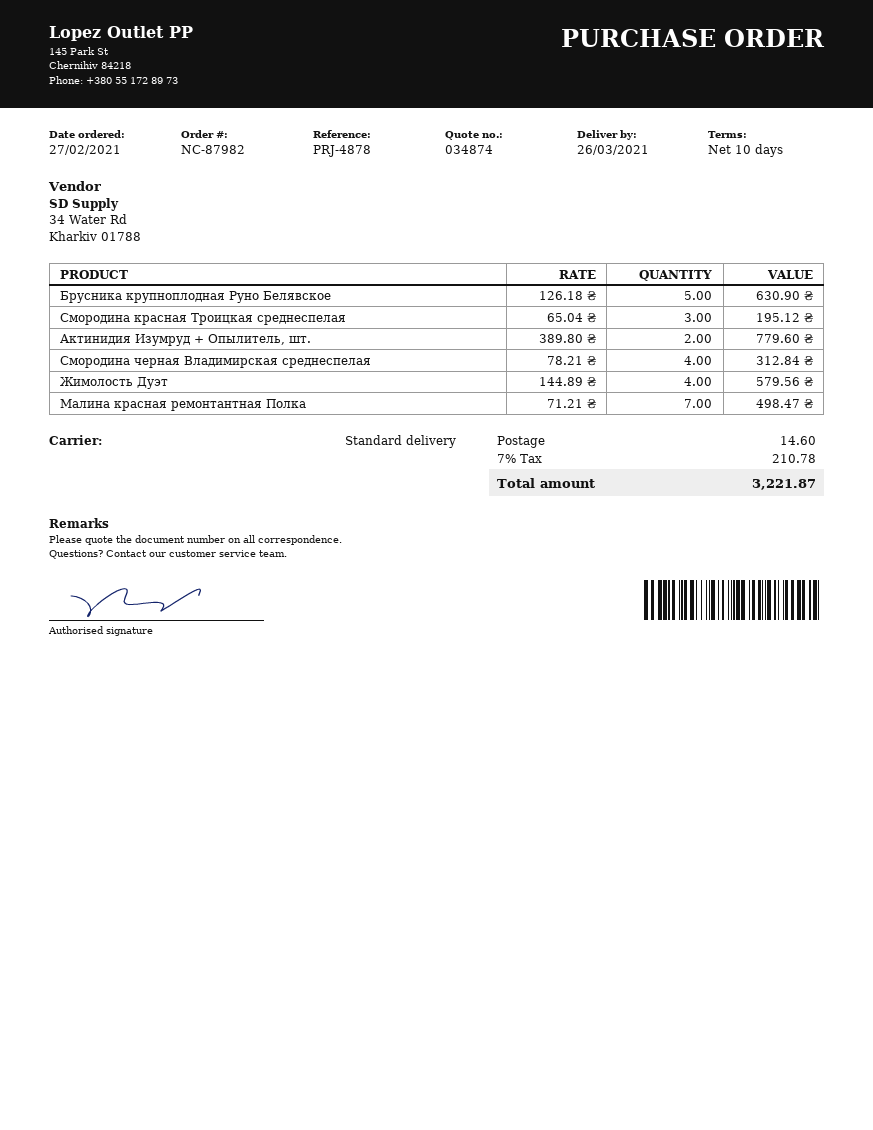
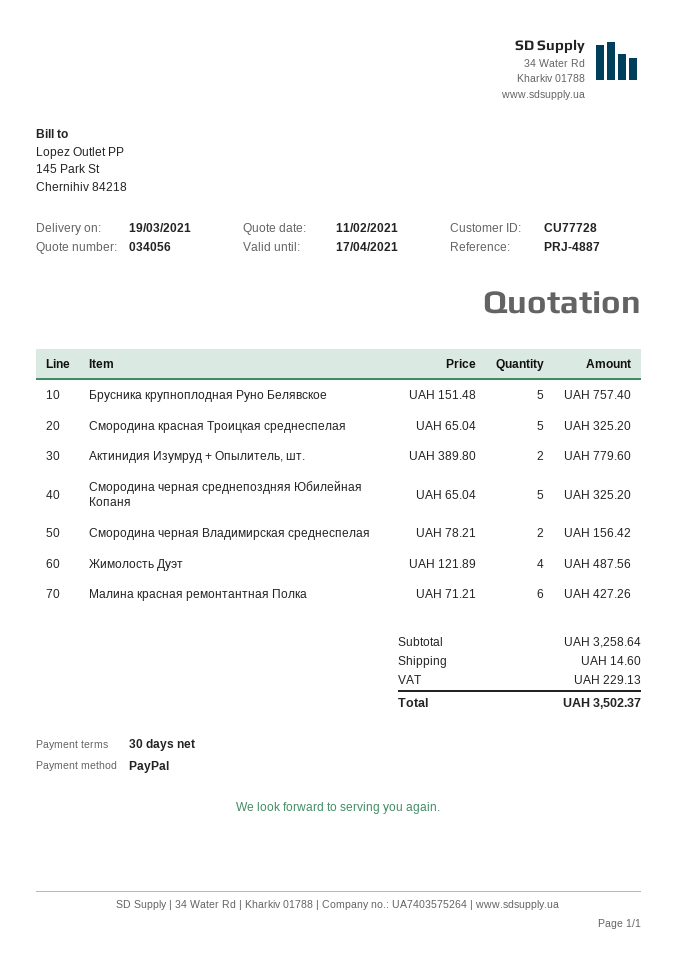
quote number: 034874 -> 034056
delivery date: 2021-03-26 -> 2021-03-19
payment terms: 10 days -> 30 days
reference: PRJ-4878 -> PRJ-4887
Брусника крупноплодная Руно Белявское: 5 x 126.18 = 630.90 -> 5 x 151.48 = 757.40
Смородина красная Троицкая среднеспелая: 3 x 65.04 = 195.12 -> 5 x 65.04 = 325.20
Смородина черная Владимирская среднеспелая: 4 x 78.21 = 312.84 -> 2 x 78.21 = 156.42
Жимолость Дуэт: 4 x 144.89 = 579.56 -> 4 x 121.89 = 487.56
Малина красная ремонтантная Полка: 7 x 71.21 = 498.47 -> 6 x 71.21 = 427.26
Смородина черная среднепоздняя Юбилейная Копаня: none -> 5 x 65.04 = 325.20
tax: 210.78 -> 229.13
total: 3221.87 -> 3502.37

